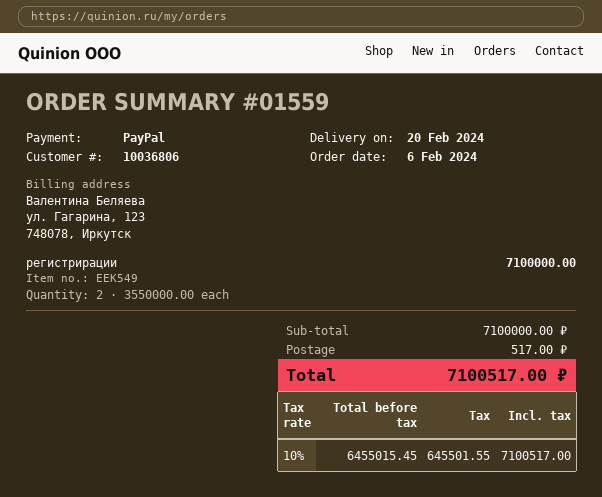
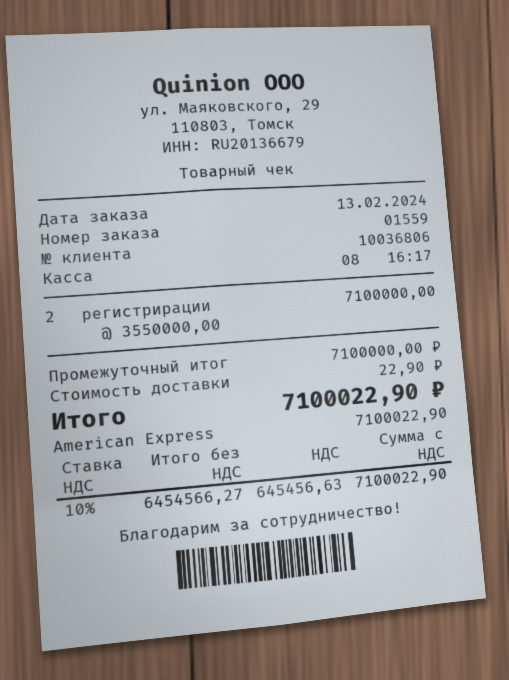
order date: 2024-02-06 -> 2024-02-13
payment method: PayPal -> American Express
shipping: 517.00 -> 22.90
net: 6455015.45 -> 6454566.27
tax: 10% = 645501.55 -> 10% = 645456.63
total: 7100517.00 -> 7100022.90

